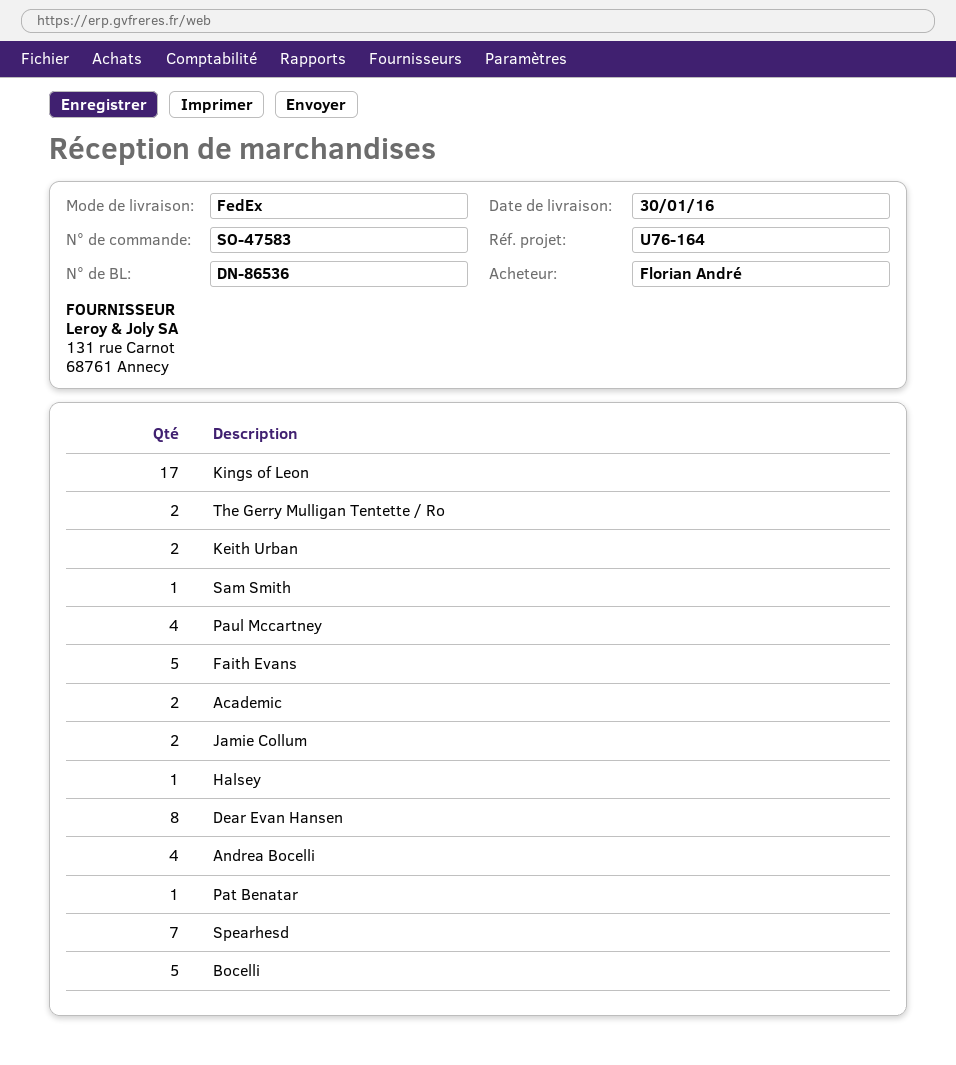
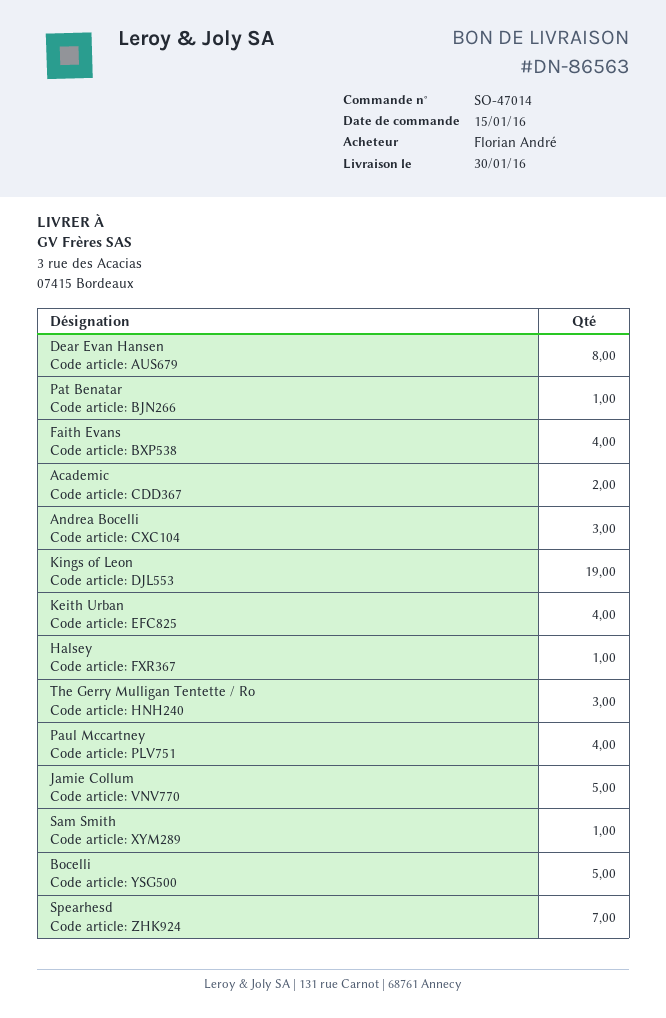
order number: SO-47583 -> SO-47014
delivery note number: DN-86536 -> DN-86563
Kings of Leon: 17 -> 19
The Gerry Mulligan Tentette / Ro: 2 -> 3
Keith Urban: 2 -> 4
Faith Evans: 5 -> 4
Jamie Collum: 2 -> 5
Andrea Bocelli: 4 -> 3

